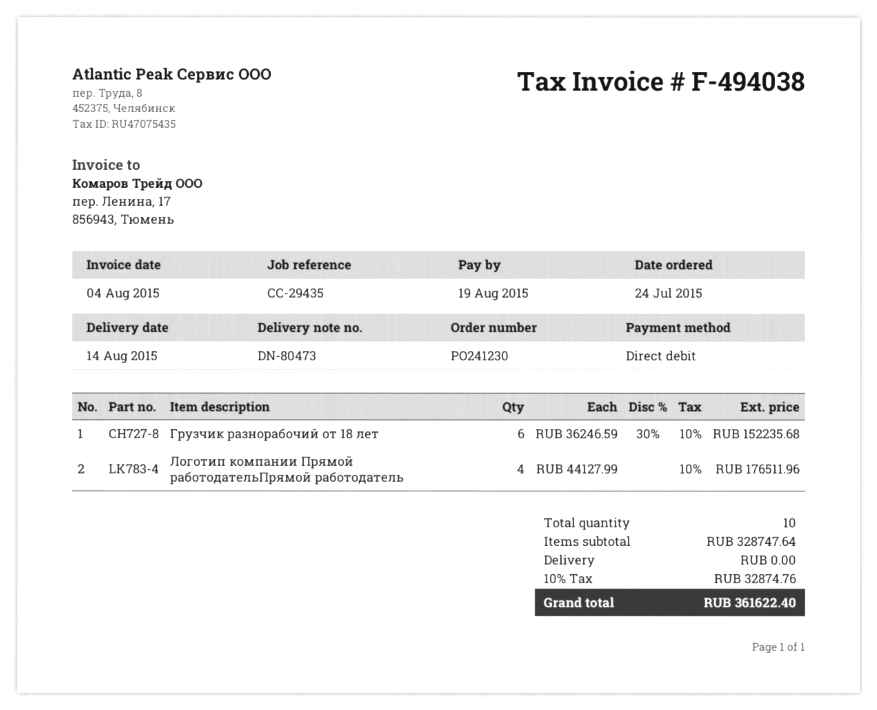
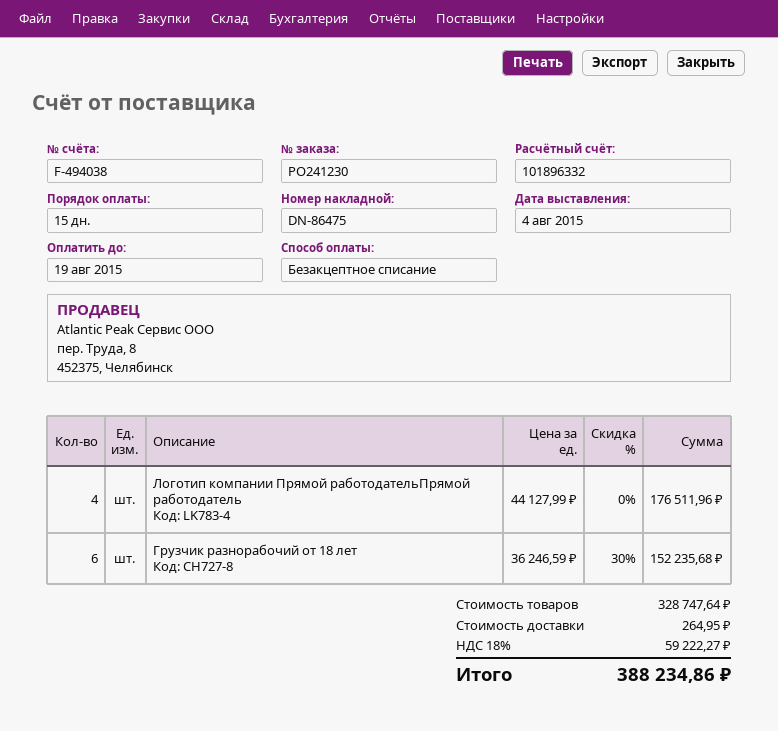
delivery note number: DN-80473 -> DN-86475
shipping: 0.00 -> 264.95
tax: 10% = 32874.76 -> 18% = 59222.27
total: 361622.40 -> 388234.86

